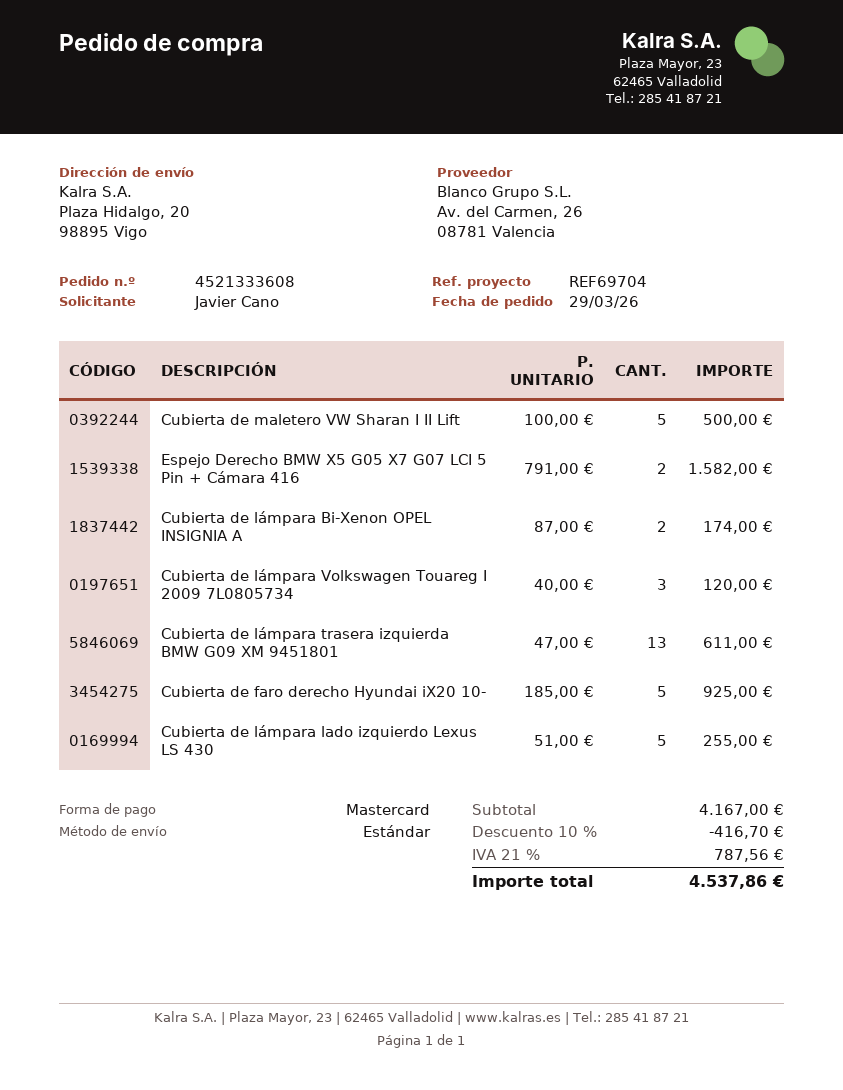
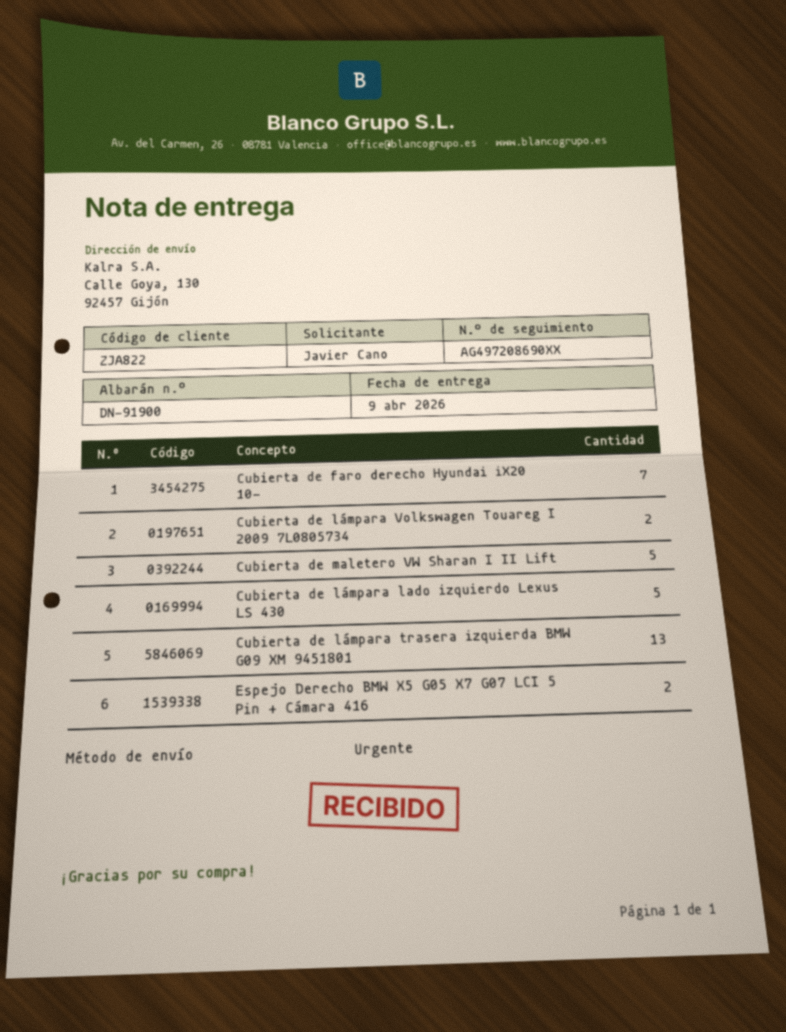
shipping method: standard -> express
ship to: Plaza Hidalgo, 20, 98895 Vigo -> Calle Goya, 130, 92457 Gijón
Cubierta de lámpara Bi-Xenon OPEL INSIGNIA A: 2 -> none
Cubierta de lámpara Volkswagen Touareg I 2009 7L0805734: 3 -> 2
Cubierta de faro derecho Hyundai iX20 10-: 5 -> 7

